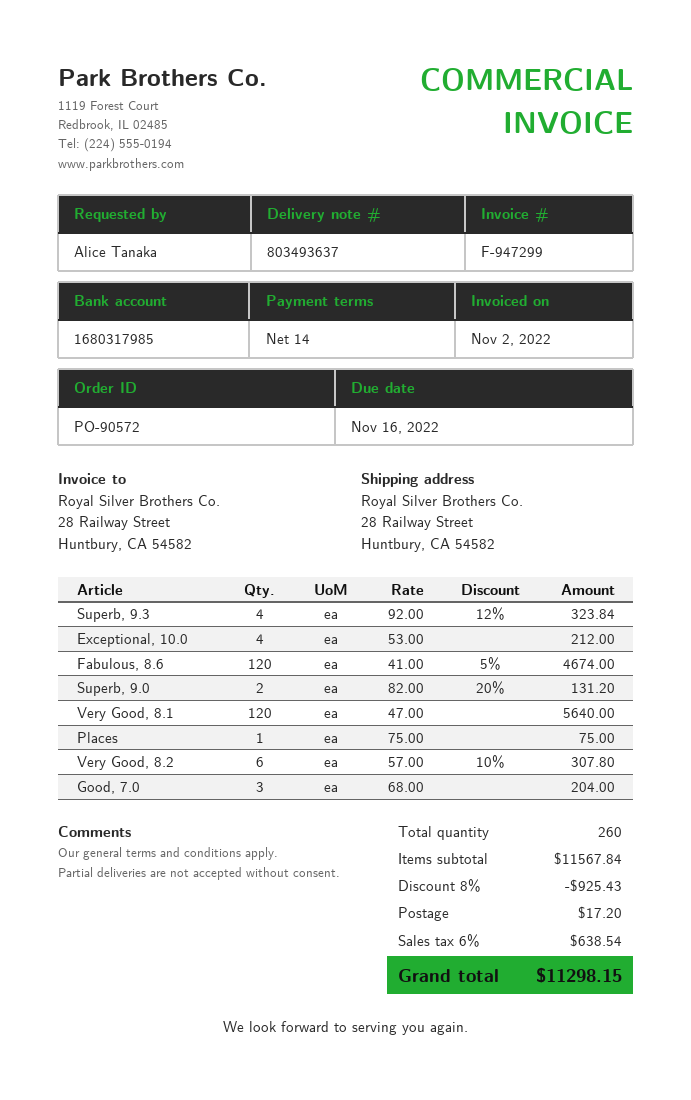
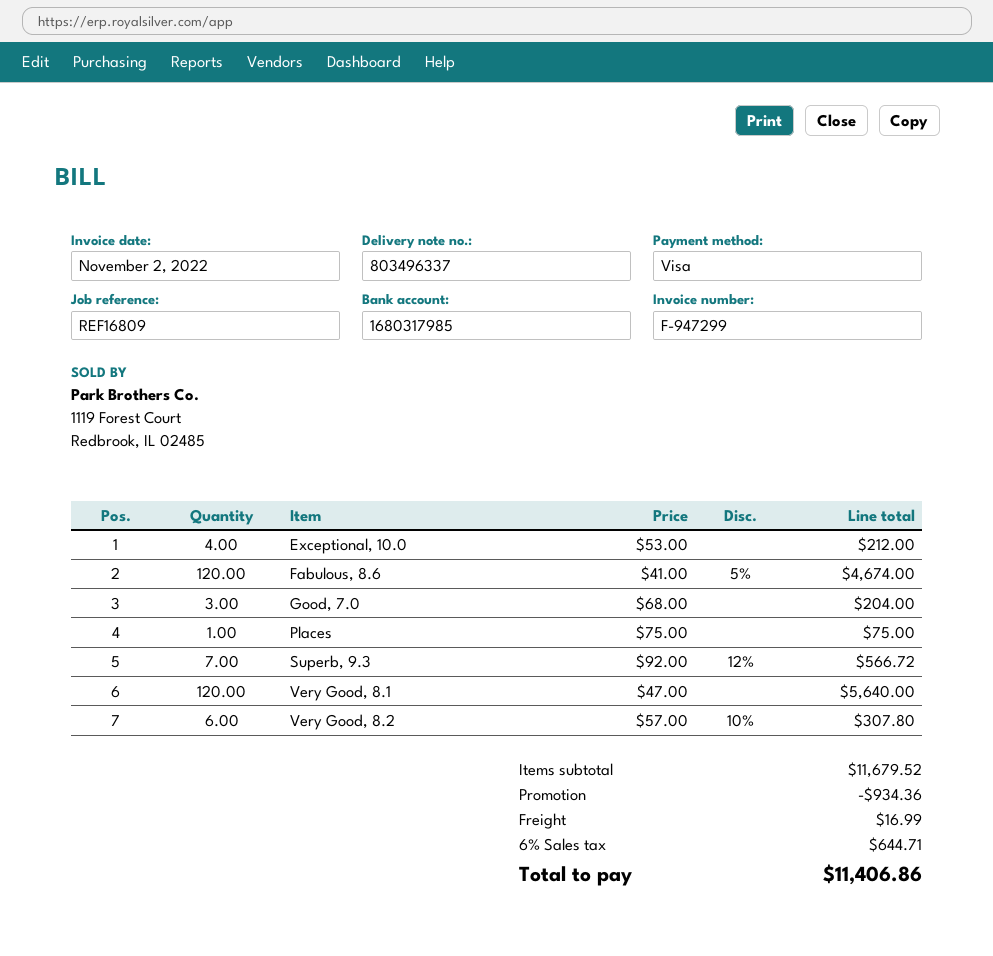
delivery note number: 803493637 -> 803496337
Superb, 9.3: 4 x 92.00 - 12% = 323.84 -> 7 x 92.00 - 12% = 566.72
Superb, 9.0: 2 x 82.00 - 20% = 131.20 -> none
subtotal: 11567.84 -> 11679.52
discount: 925.43 -> 934.36
shipping: 17.20 -> 16.99
tax: 6% = 638.54 -> 6% = 644.71
total: 11298.15 -> 11406.86

